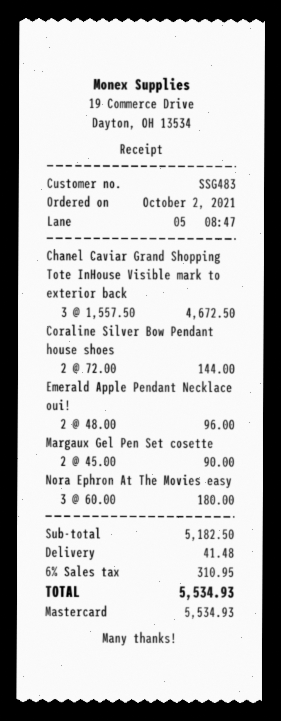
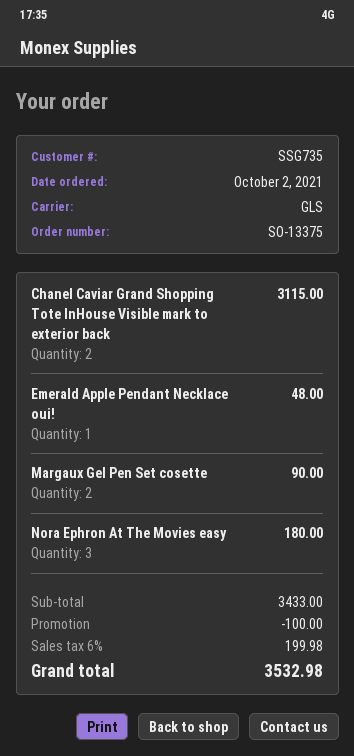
customer number: SSG483 -> SSG735
Chanel Caviar Grand Shopping Tote InHouse Visible mark to exterior back: 3 for 4672.50 -> 2 for 3115.00
Coraline Silver Bow Pendant house shoes: 2 for 144.00 -> none
Emerald Apple Pendant Necklace oui!: 2 for 96.00 -> 1 for 48.00
subtotal: 5182.50 -> 3433.00
discount: none -> 100.00
shipping: 41.48 -> none
tax: 6% = 310.95 -> 6% = 199.98
total: 5534.93 -> 3532.98

